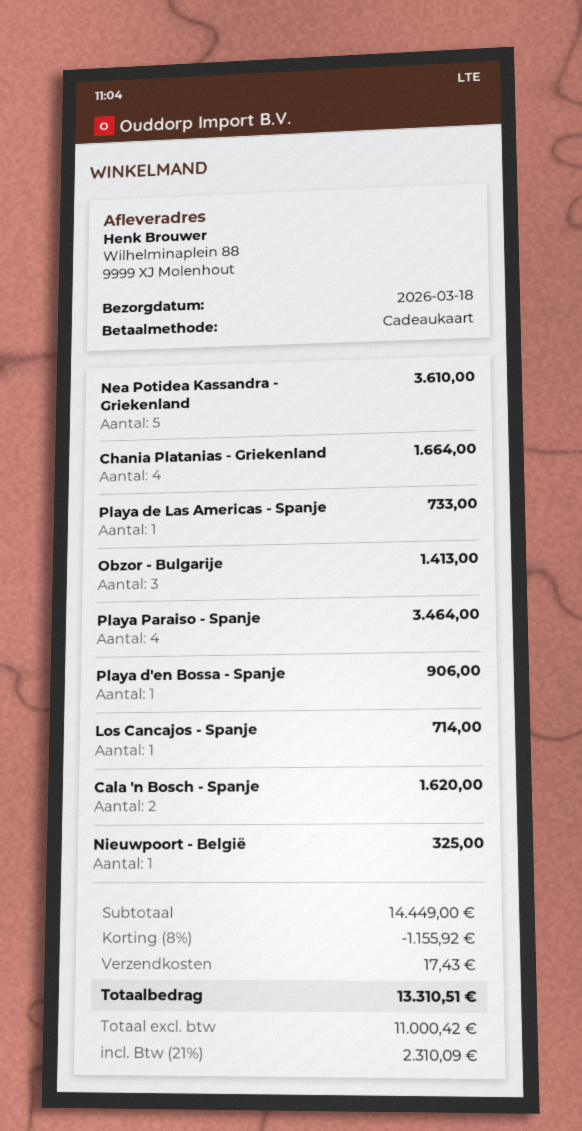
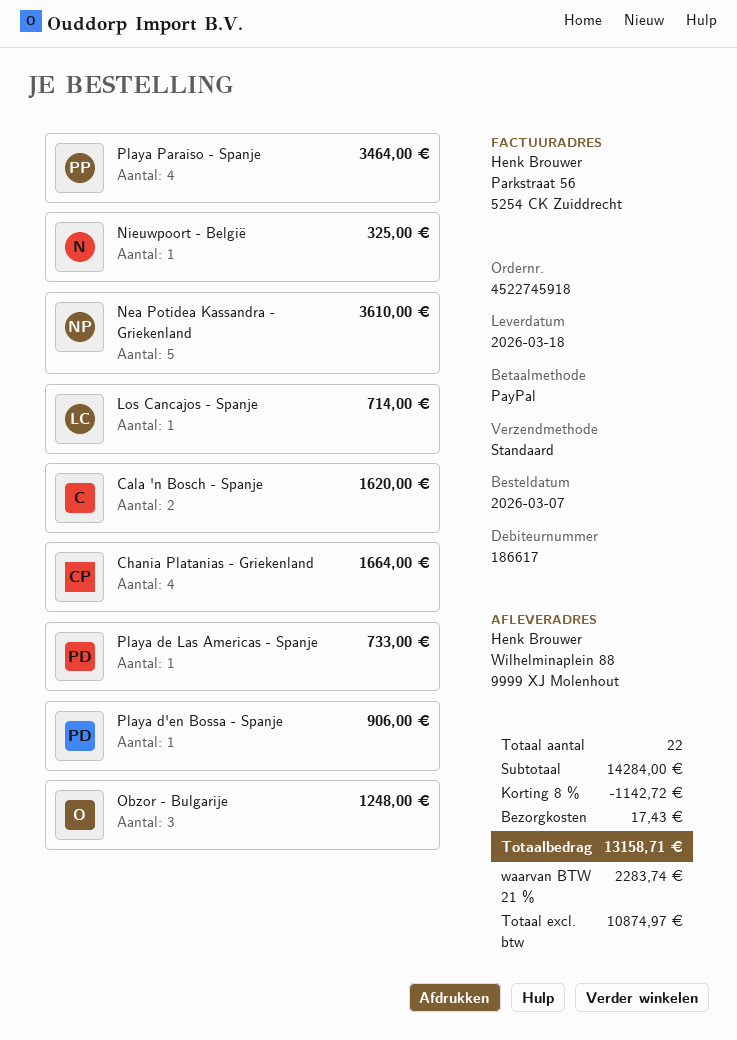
payment method: gift card -> PayPal
Obzor - Bulgarije: 3 for 1413.00 -> 3 for 1248.00
subtotal: 14449.00 -> 14284.00
discount: 8% = 1155.92 -> 8% = 1142.72
net: 11000.42 -> 10874.97
tax: 21% = 2310.09 -> 21% = 2283.74
total: 13310.51 -> 13158.71

